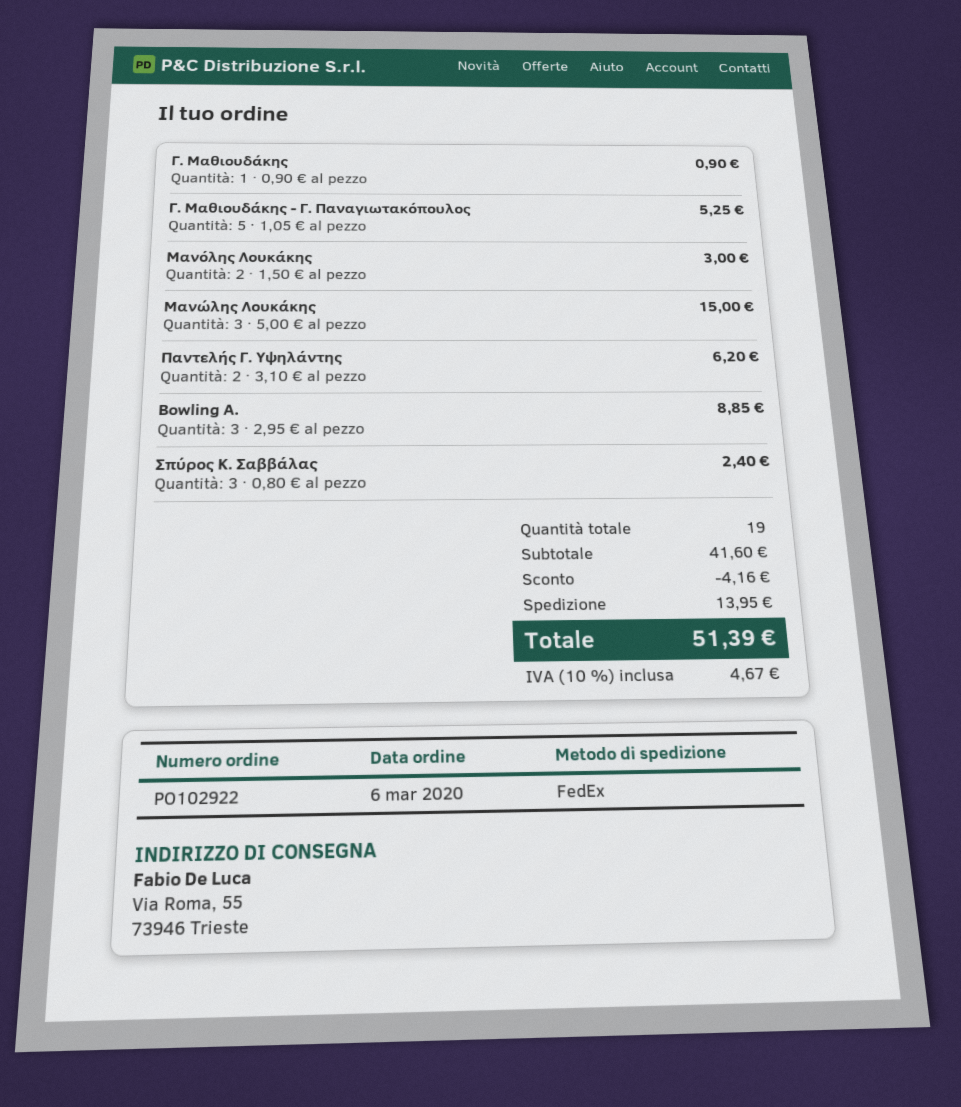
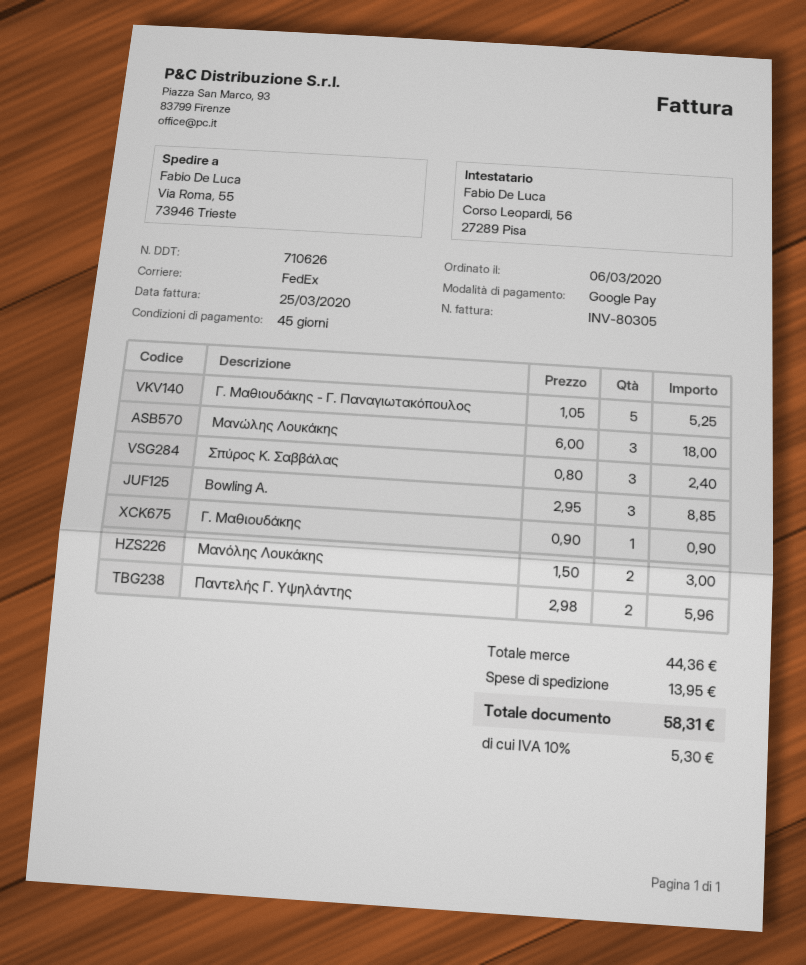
Μανώλης Λουκάκης: 3 x 5.00 = 15.00 -> 3 x 6.00 = 18.00
Παντελής Γ. Υψηλάντης: 2 x 3.10 = 6.20 -> 2 x 2.98 = 5.96
subtotal: 41.60 -> 44.36
discount: 4.16 -> none
tax: 10% = 4.67 -> 10% = 5.30
total: 51.39 -> 58.31

